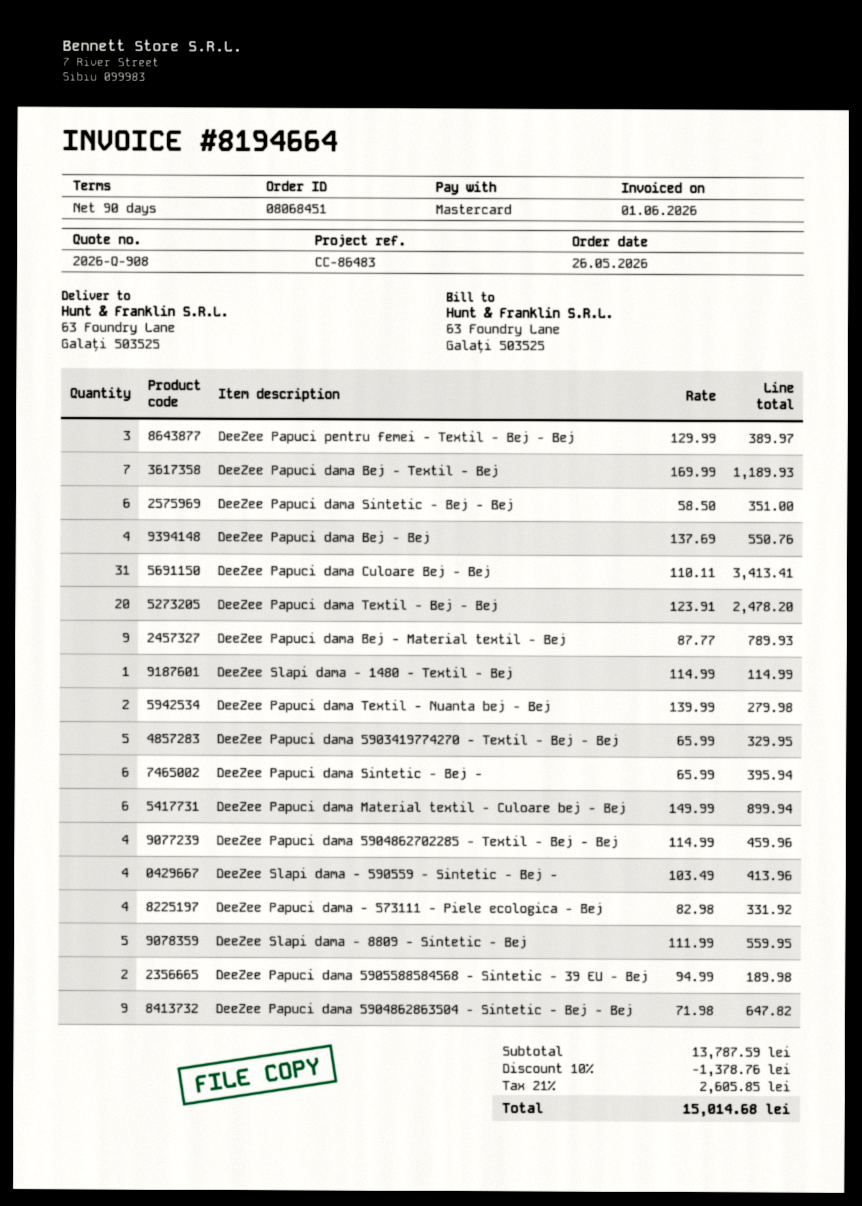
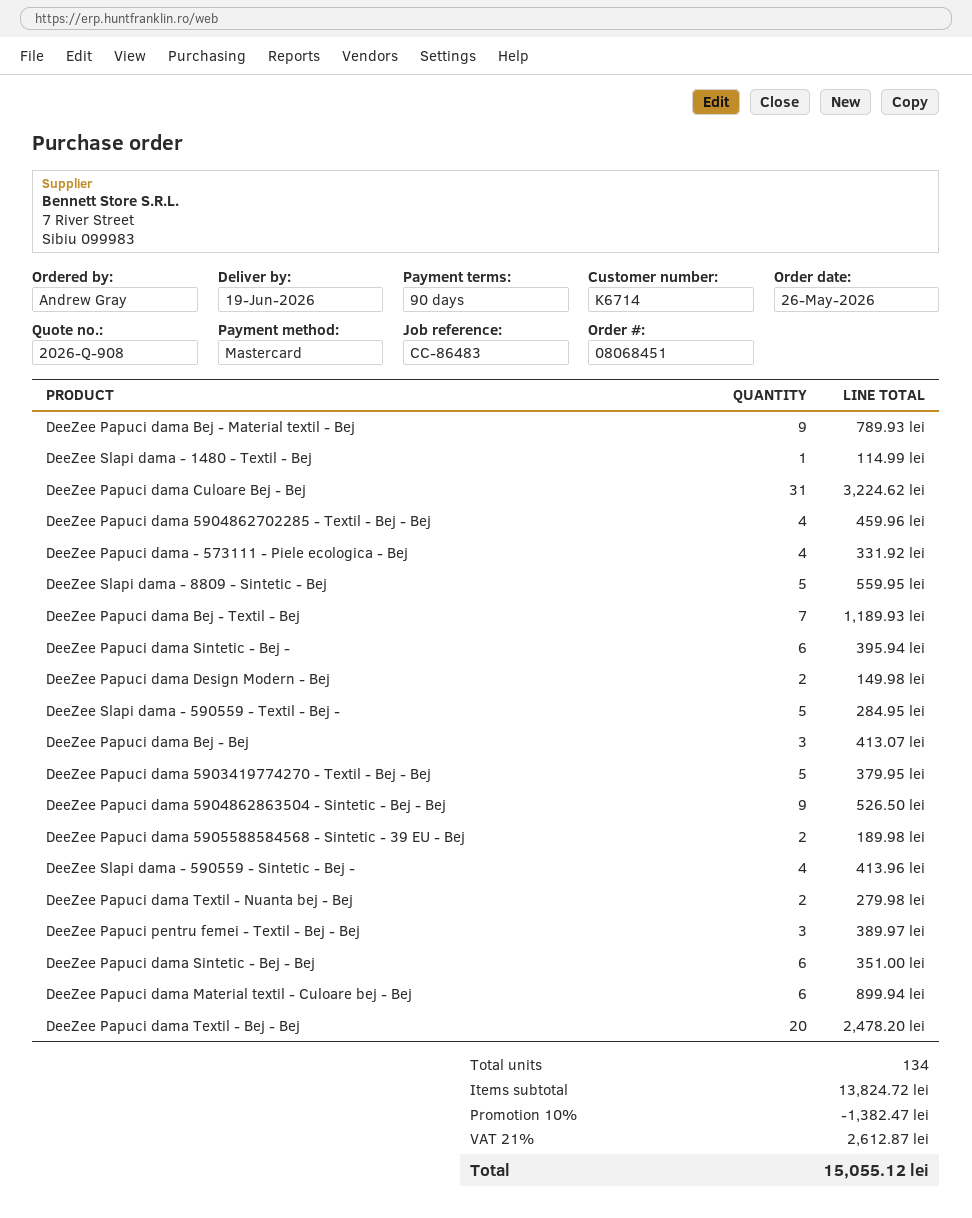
DeeZee Papuci dama Bej - Bej: 4 for 550.76 -> 3 for 413.07
DeeZee Papuci dama Culoare Bej - Bej: 31 for 3413.41 -> 31 for 3224.62
DeeZee Papuci dama 5903419774270 - Textil - Bej - Bej: 5 for 329.95 -> 5 for 379.95
DeeZee Papuci dama 5904862863504 - Sintetic - Bej - Bej: 9 for 647.82 -> 9 for 526.50
DeeZee Papuci dama Design Modern - Bej: none -> 2 for 149.98
DeeZee Slapi dama - 590559 - Textil - Bej -: none -> 5 for 284.95
subtotal: 13787.59 -> 13824.72
discount: 10% = 1378.76 -> 10% = 1382.47
tax: 21% = 2605.85 -> 21% = 2612.87
total: 15014.68 -> 15055.12

